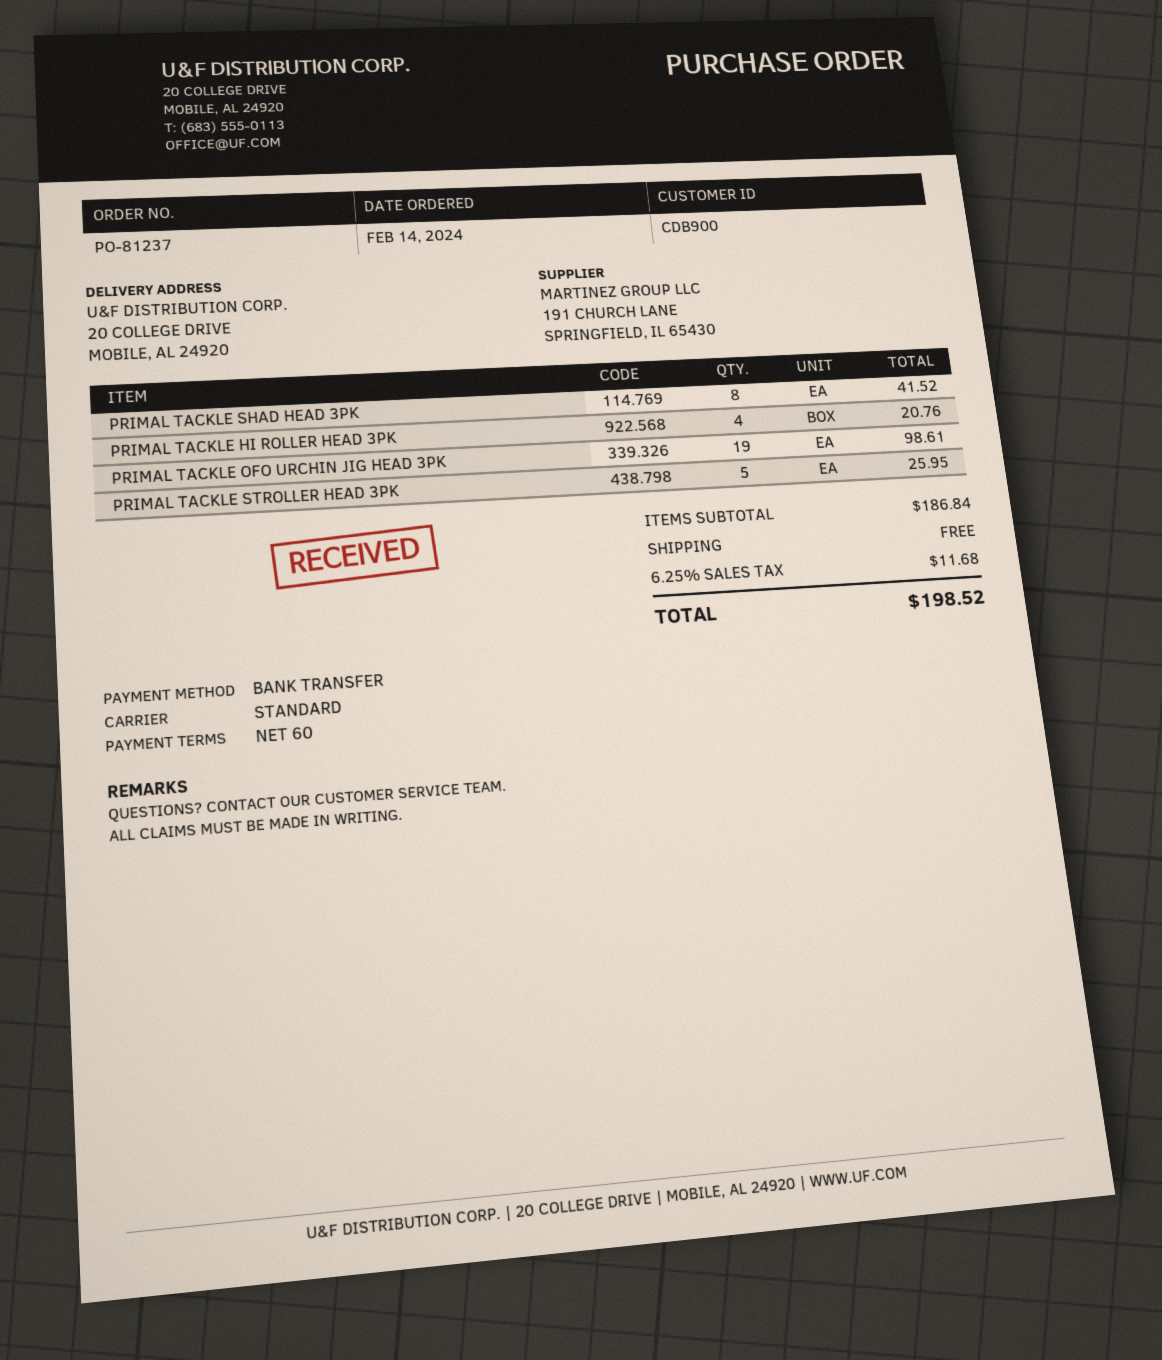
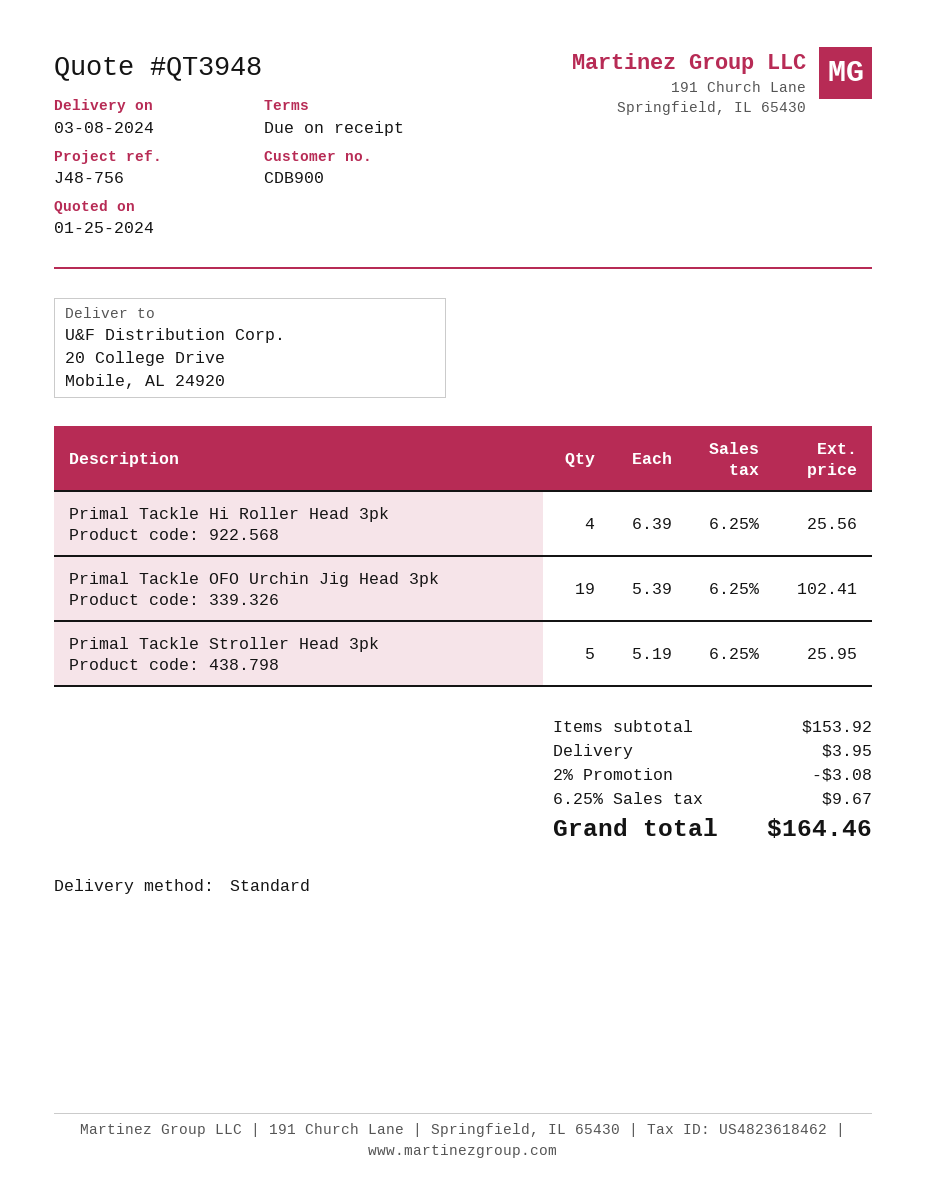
payment terms: 60 days -> on receipt
PRIMAL TACKLE SHAD HEAD 3PK: 8 for 41.52 -> none
PRIMAL TACKLE HI ROLLER HEAD 3PK: 4 for 20.76 -> 4 for 25.56
PRIMAL TACKLE OFO URCHIN JIG HEAD 3PK: 19 for 98.61 -> 19 for 102.41
subtotal: 186.84 -> 153.92
discount: none -> 2% = 3.08
shipping: 0.00 -> 3.95
tax: 6.25% = 11.68 -> 6.25% = 9.67
total: 198.52 -> 164.46

